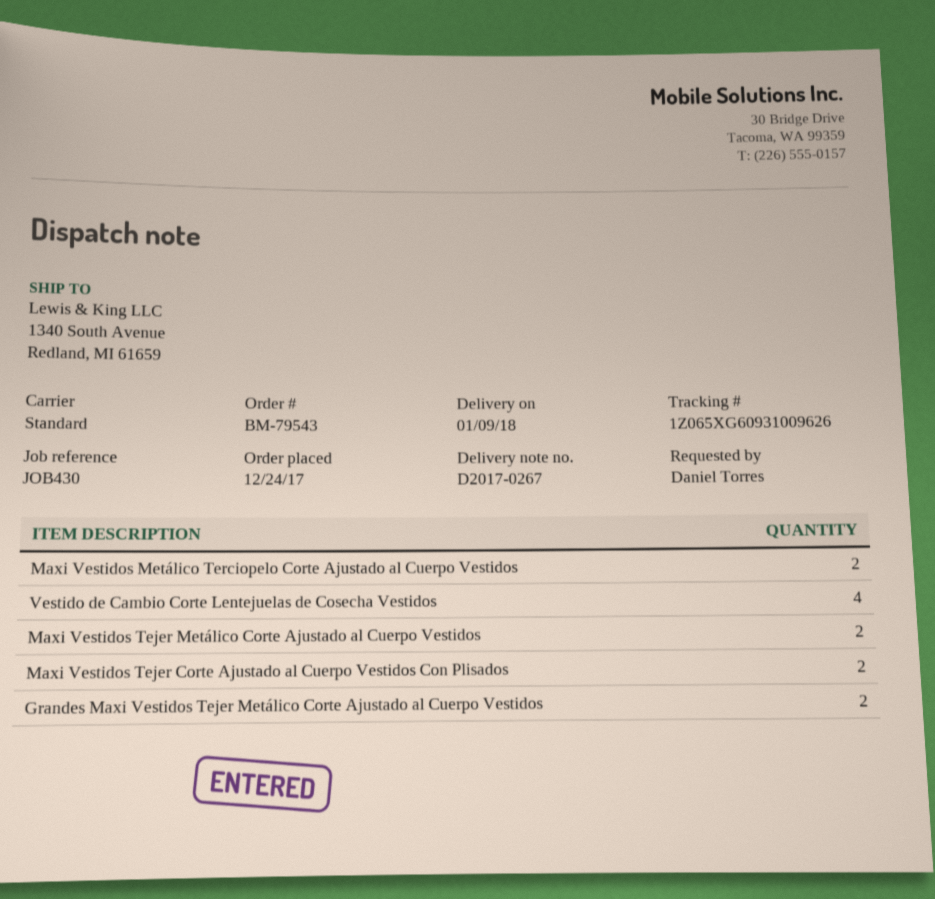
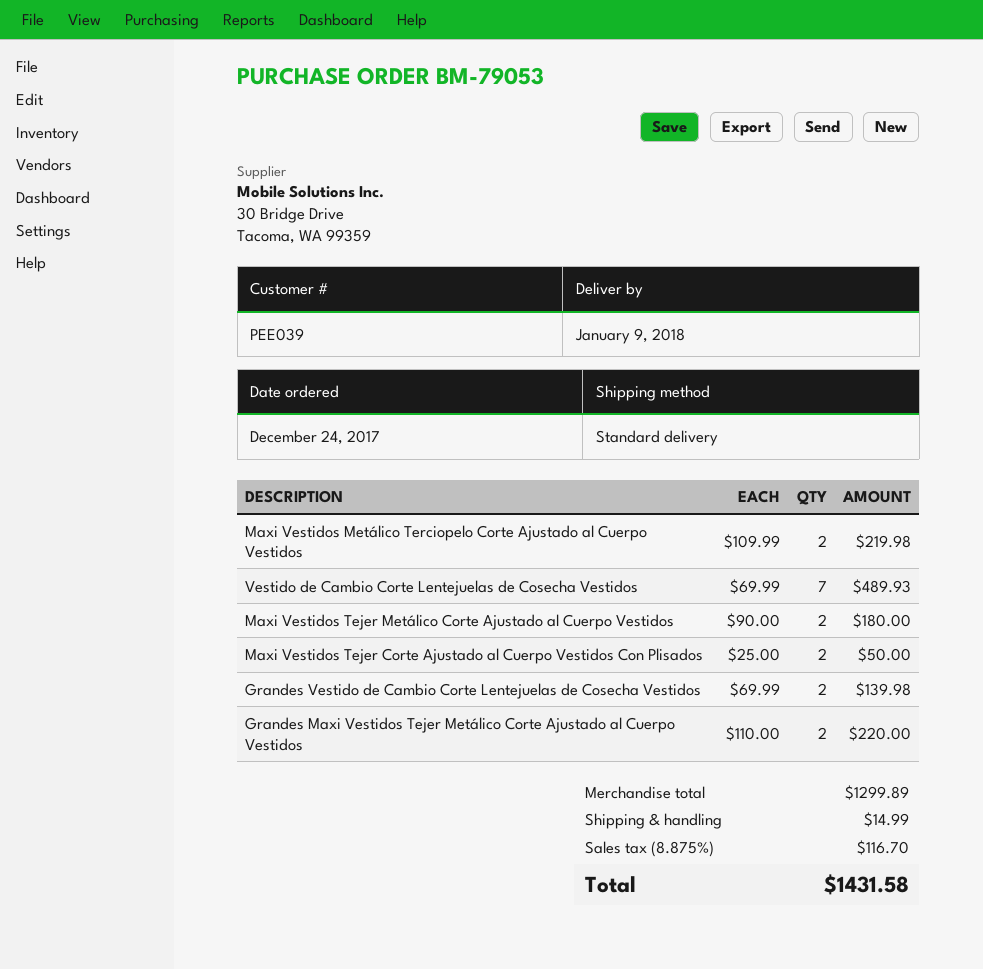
order number: BM-79543 -> BM-79053
Vestido de Cambio Corte Lentejuelas de Cosecha Vestidos: 4 -> 7
Grandes Vestido de Cambio Corte Lentejuelas de Cosecha Vestidos: none -> 2

